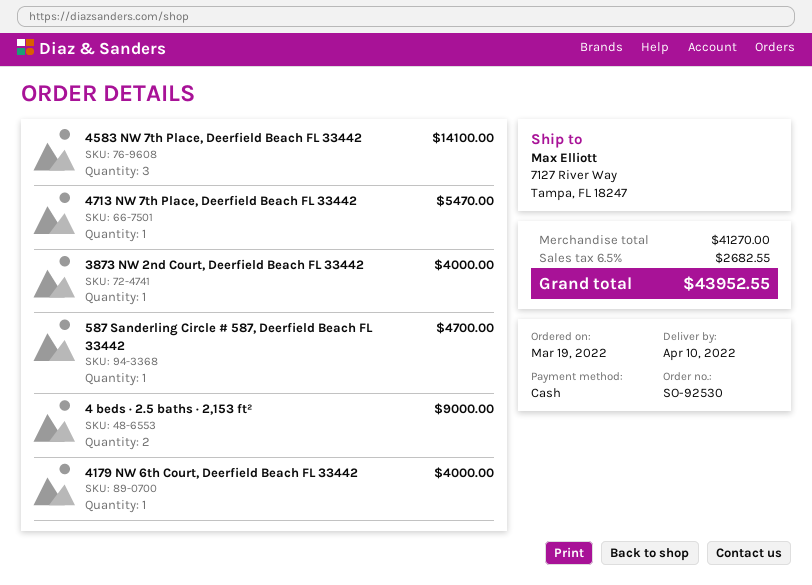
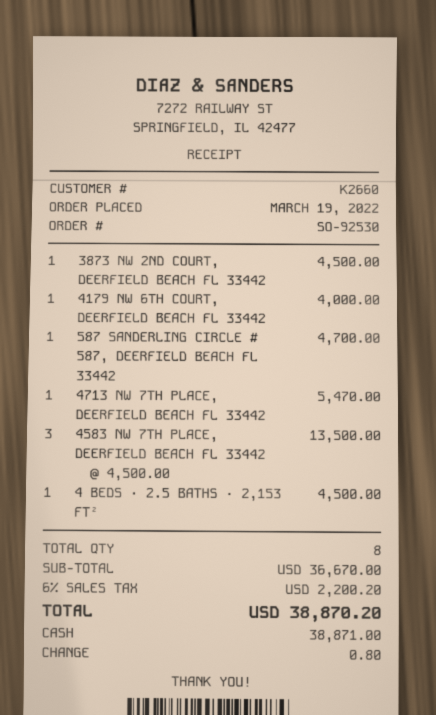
4583 NW 7th Place, Deerfield Beach FL 33442: 3 for 14100.00 -> 3 for 13500.00
3873 NW 2nd Court, Deerfield Beach FL 33442: 1 for 4000.00 -> 1 for 4500.00
4 beds · 2.5 baths · 2,153 ft²: 2 for 9000.00 -> 1 for 4500.00
subtotal: 41270.00 -> 36670.00
tax: 6.5% = 2682.55 -> 6% = 2200.20
total: 43952.55 -> 38870.20

